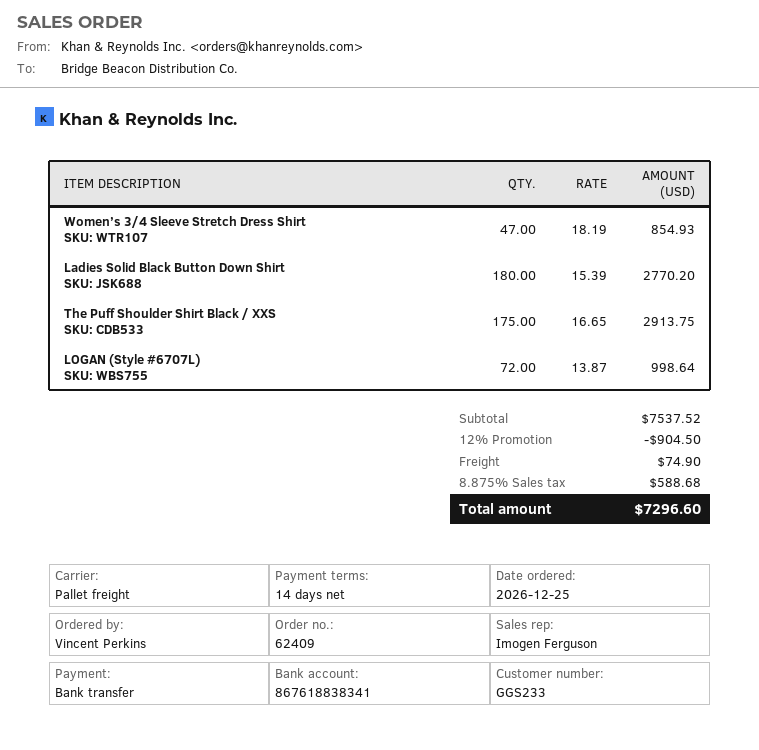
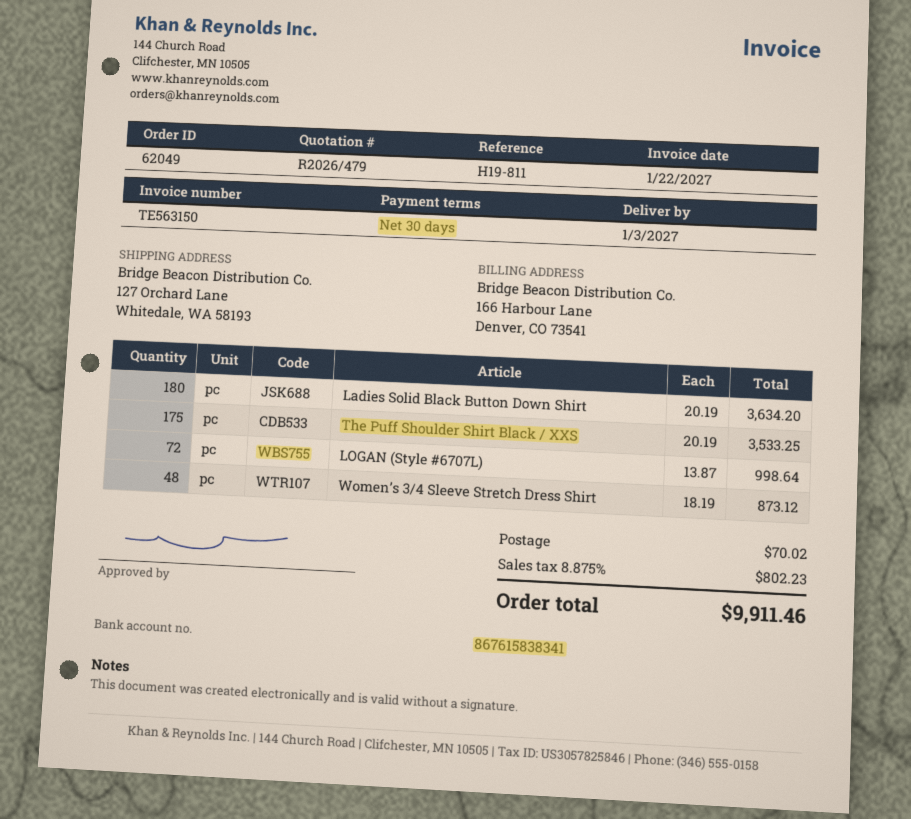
order number: 62409 -> 62049
payment terms: 14 days -> 30 days
bank account: 867618838341 -> 867615838341
Women’s 3/4 Sleeve Stretch Dress Shirt: 47 x 18.19 = 854.93 -> 48 x 18.19 = 873.12
Ladies Solid Black Button Down Shirt: 180 x 15.39 = 2770.20 -> 180 x 20.19 = 3634.20
The Puff Shoulder Shirt Black / XXS: 175 x 16.65 = 2913.75 -> 175 x 20.19 = 3533.25
discount: 12% = 904.50 -> none
shipping: 74.90 -> 70.02
tax: 8.875% = 588.68 -> 8.875% = 802.23
total: 7296.60 -> 9911.46

